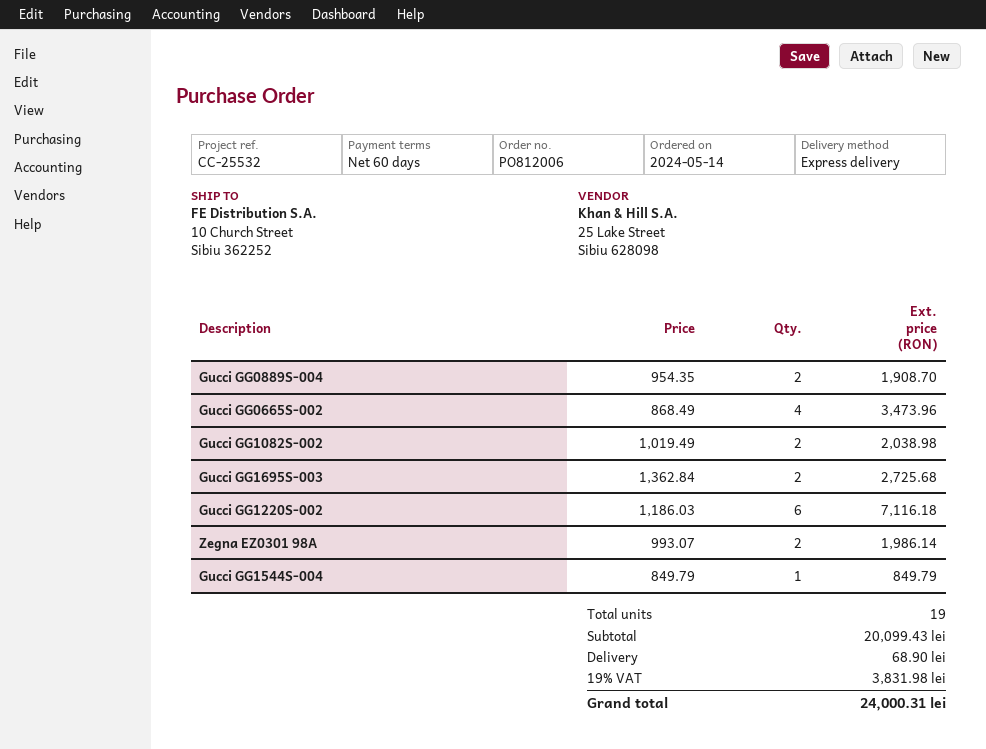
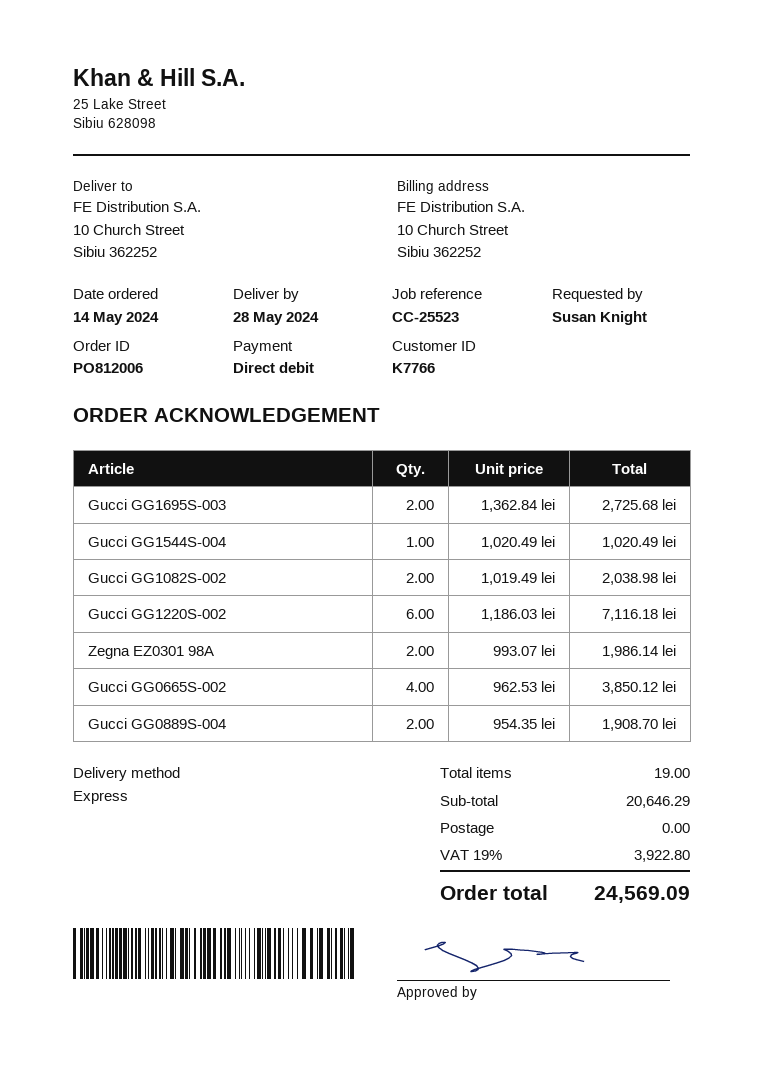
reference: CC-25532 -> CC-25523
Gucci GG0665S-002: 4 x 868.49 = 3473.96 -> 4 x 962.53 = 3850.12
Gucci GG1544S-004: 1 x 849.79 = 849.79 -> 1 x 1020.49 = 1020.49
subtotal: 20099.43 -> 20646.29
shipping: 68.90 -> 0.00
tax: 19% = 3831.98 -> 19% = 3922.80
total: 24000.31 -> 24569.09

